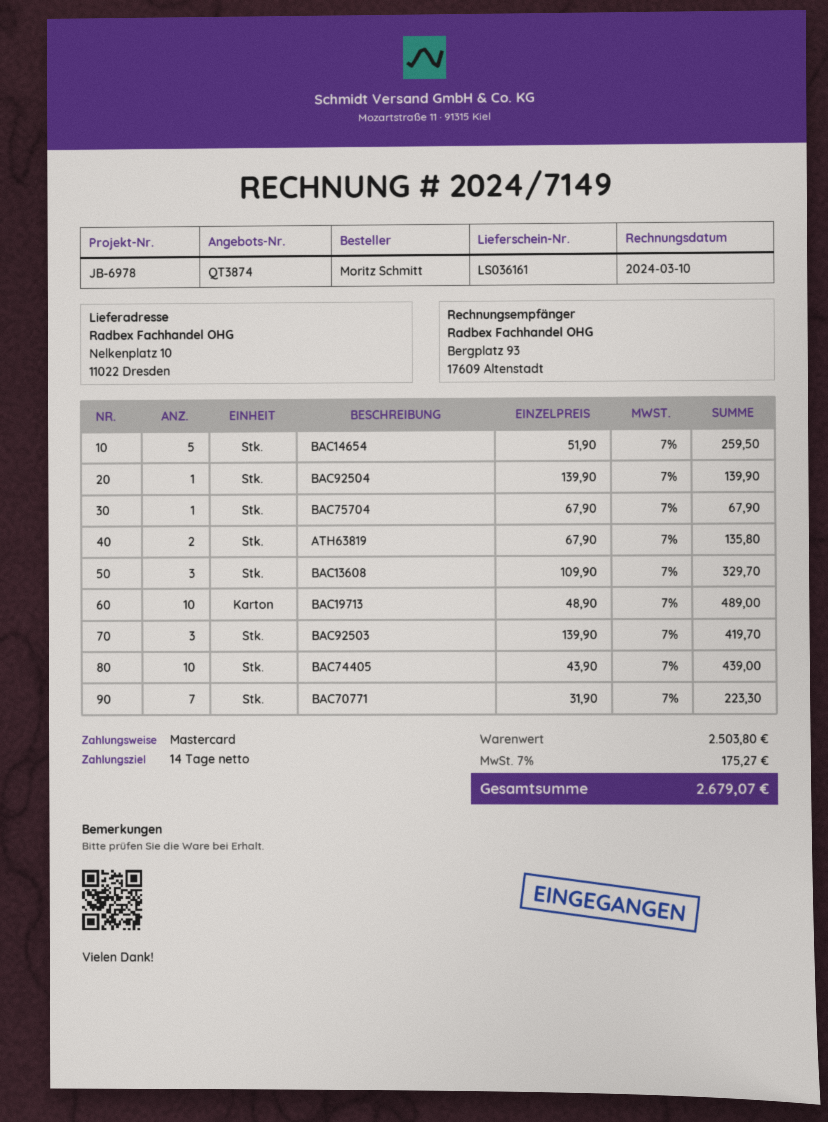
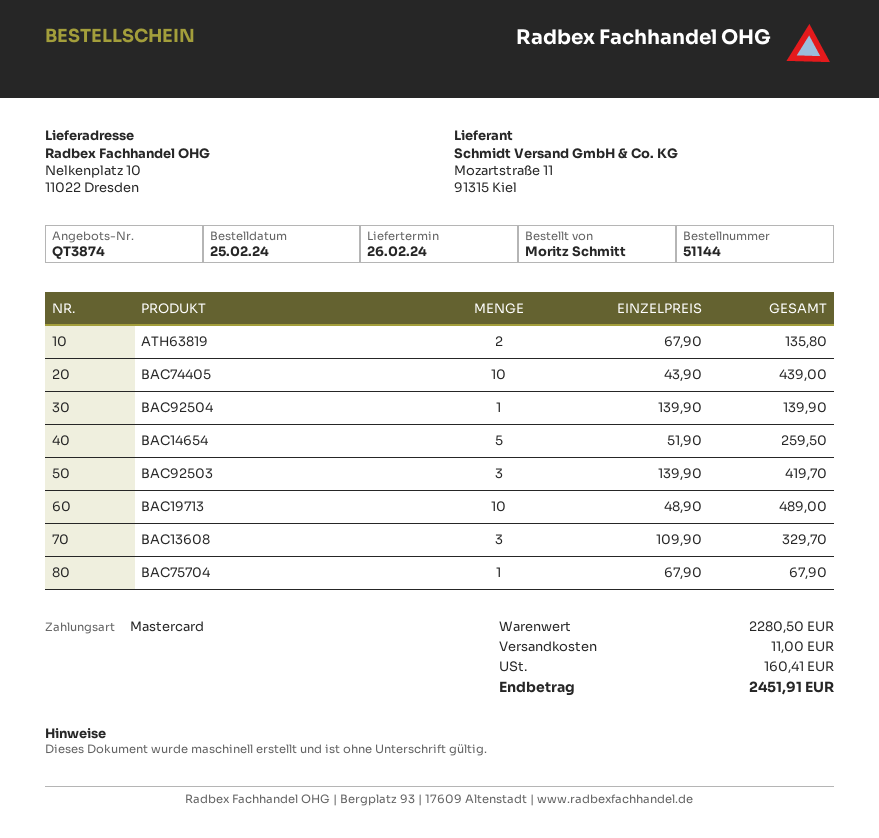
BAC70771: 7 x 31.90 = 223.30 -> none
subtotal: 2503.80 -> 2280.50
shipping: none -> 11.00
tax: 175.27 -> 160.41
total: 2679.07 -> 2451.91

